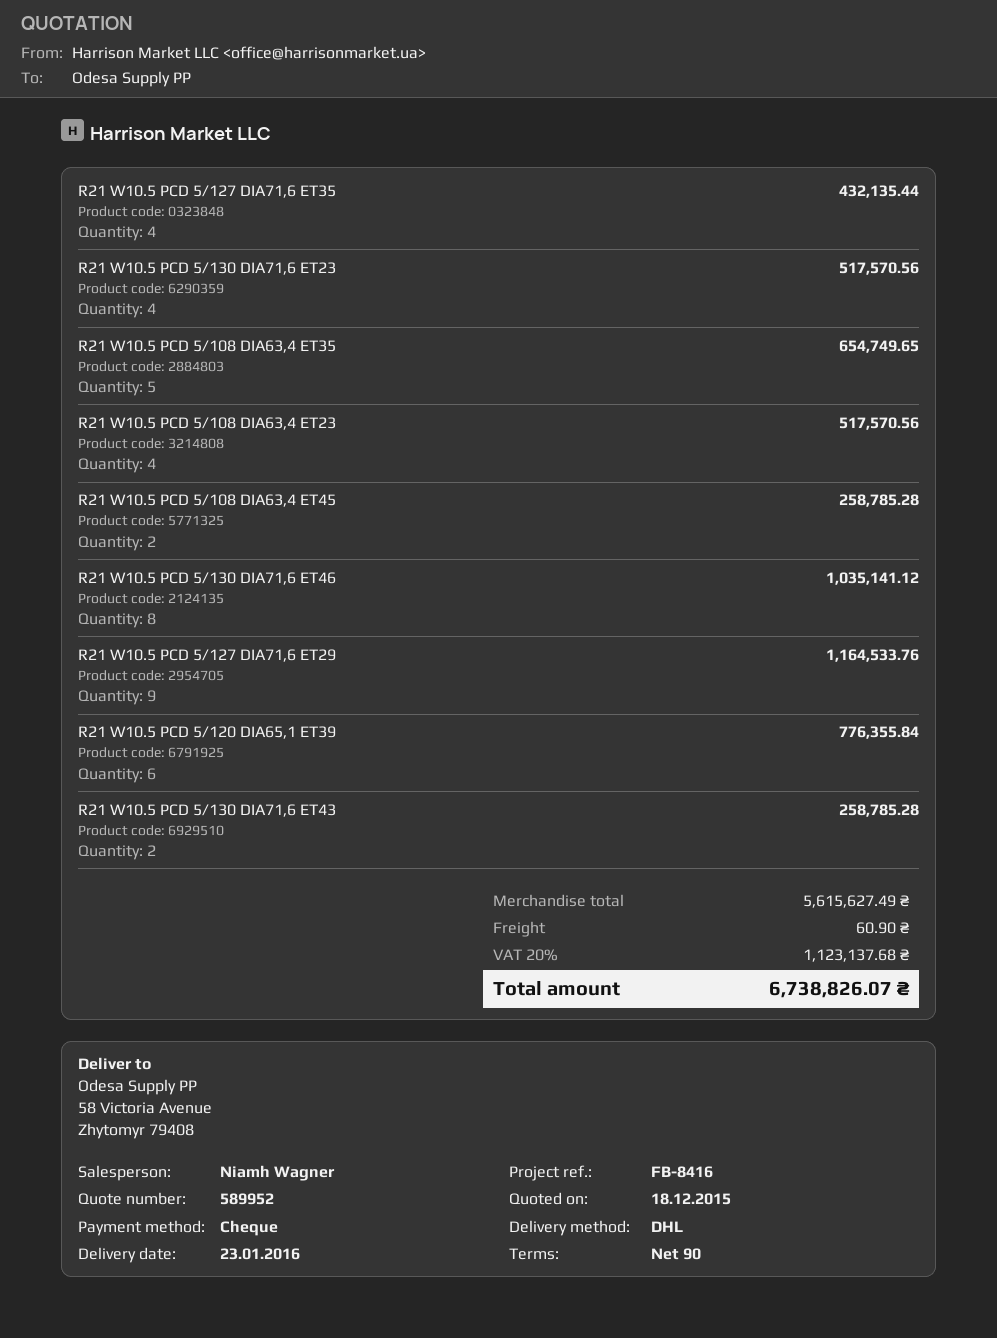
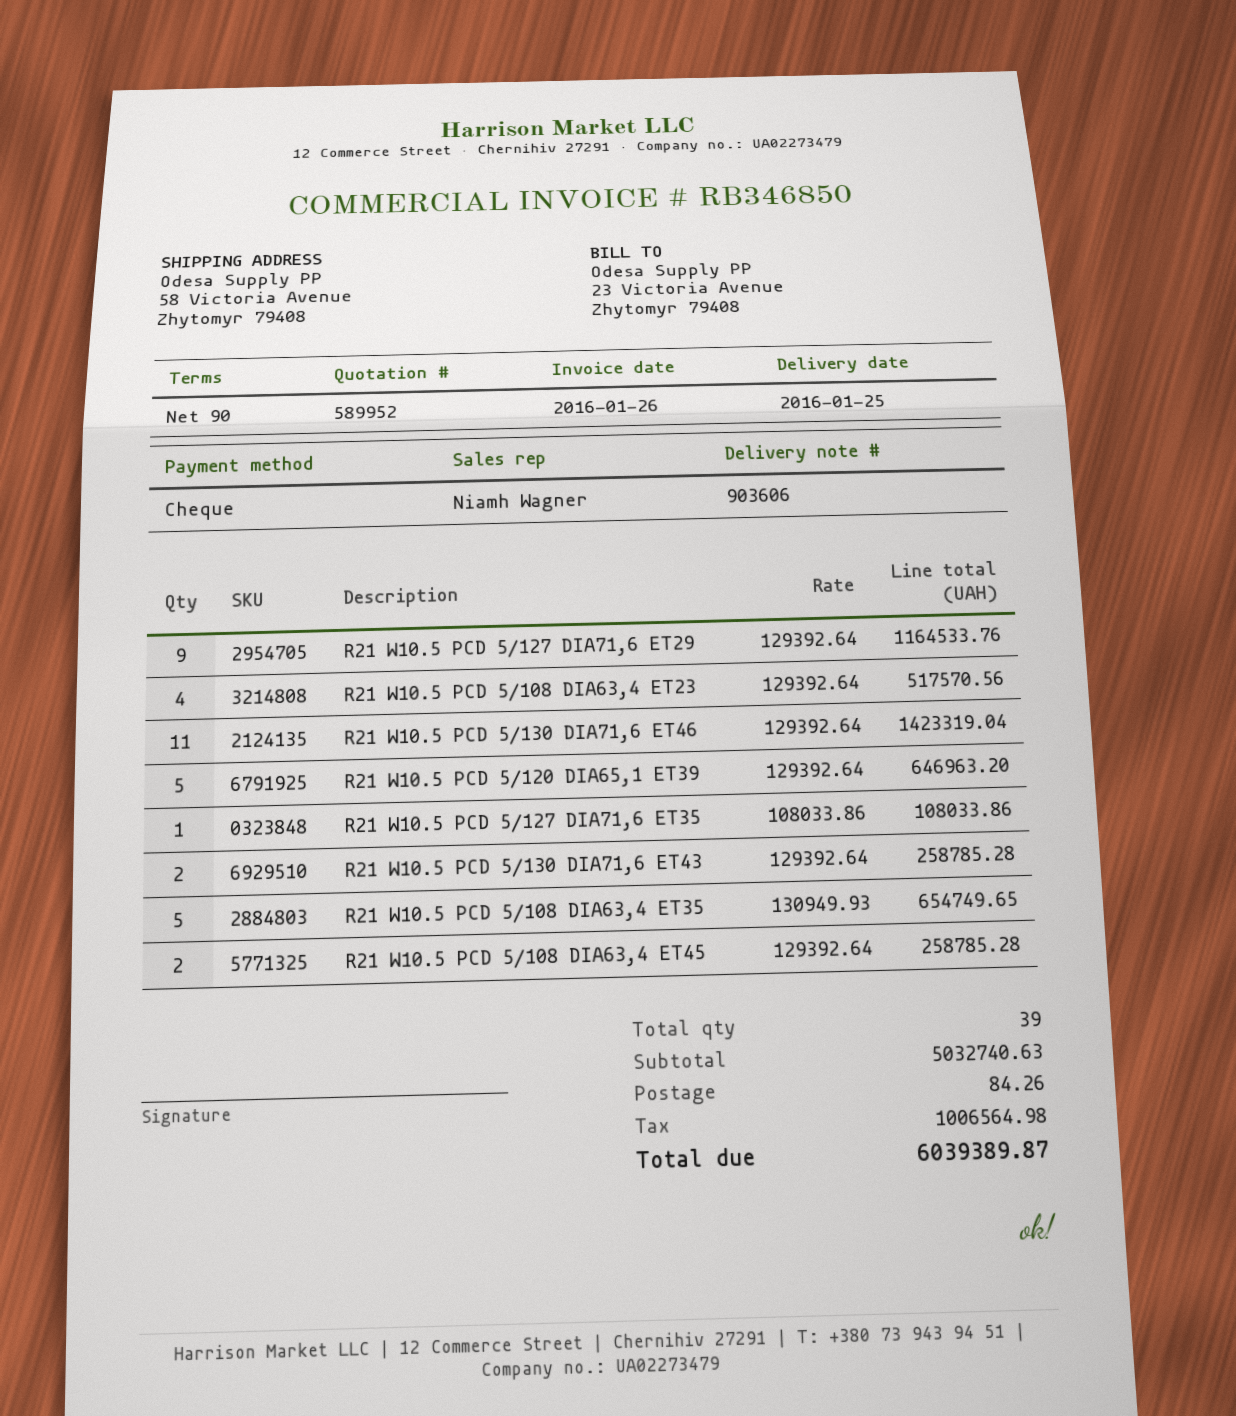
delivery date: 2016-01-23 -> 2016-01-25
R21 W10.5 PCD 5/127 DIA71,6 ET35: 4 for 432135.44 -> 1 for 108033.86
R21 W10.5 PCD 5/130 DIA71,6 ET23: 4 for 517570.56 -> none
R21 W10.5 PCD 5/130 DIA71,6 ET46: 8 for 1035141.12 -> 11 for 1423319.04
R21 W10.5 PCD 5/120 DIA65,1 ET39: 6 for 776355.84 -> 5 for 646963.20
subtotal: 5615627.49 -> 5032740.63
shipping: 60.90 -> 84.26
tax: 1123137.68 -> 1006564.98
total: 6738826.07 -> 6039389.87

